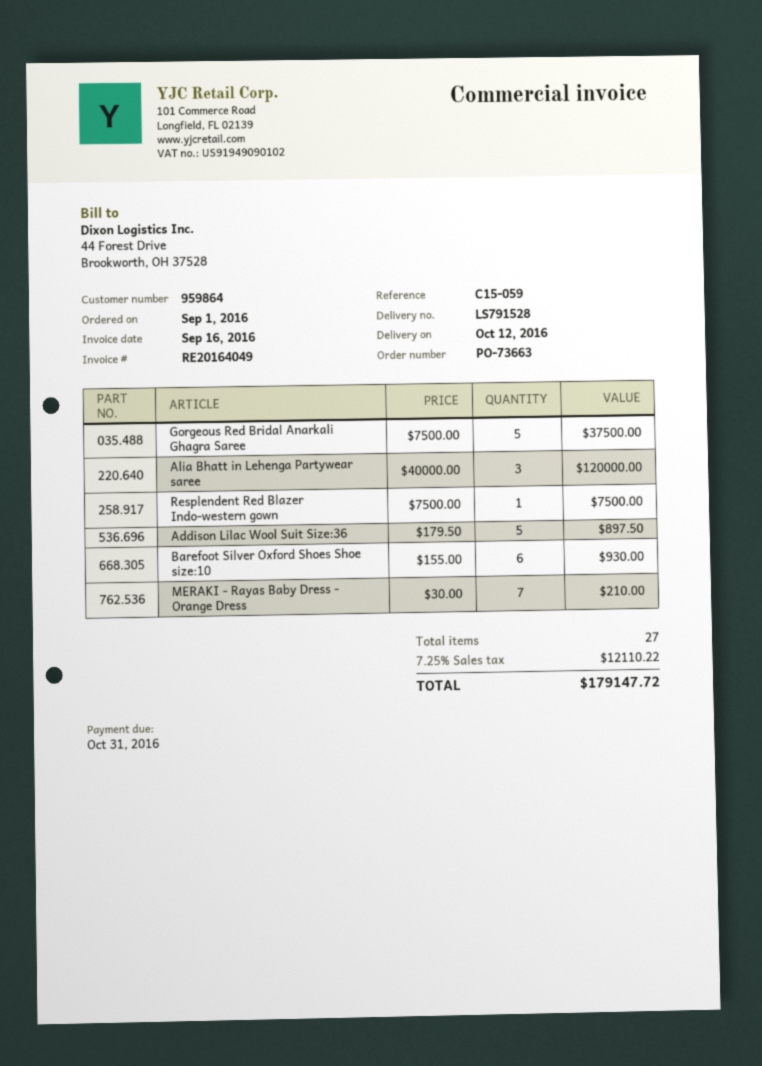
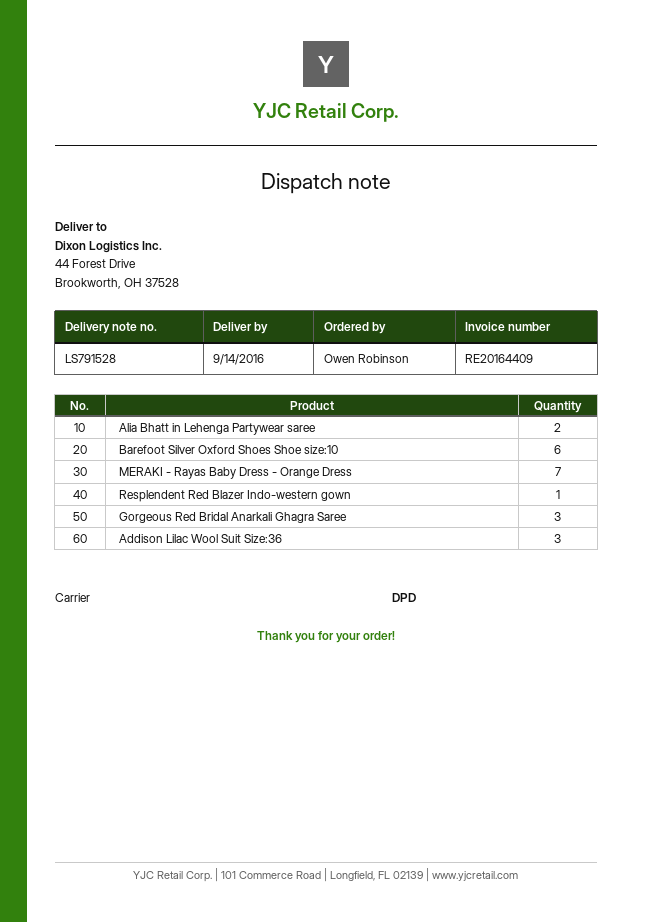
delivery date: 2016-10-12 -> 2016-09-14
invoice number: RE20164049 -> RE20164409
Gorgeous Red Bridal Anarkali Ghagra Saree: 5 -> 3
Alia Bhatt in Lehenga Partywear saree: 3 -> 2
Addison Lilac Wool Suit Size:36: 5 -> 3

